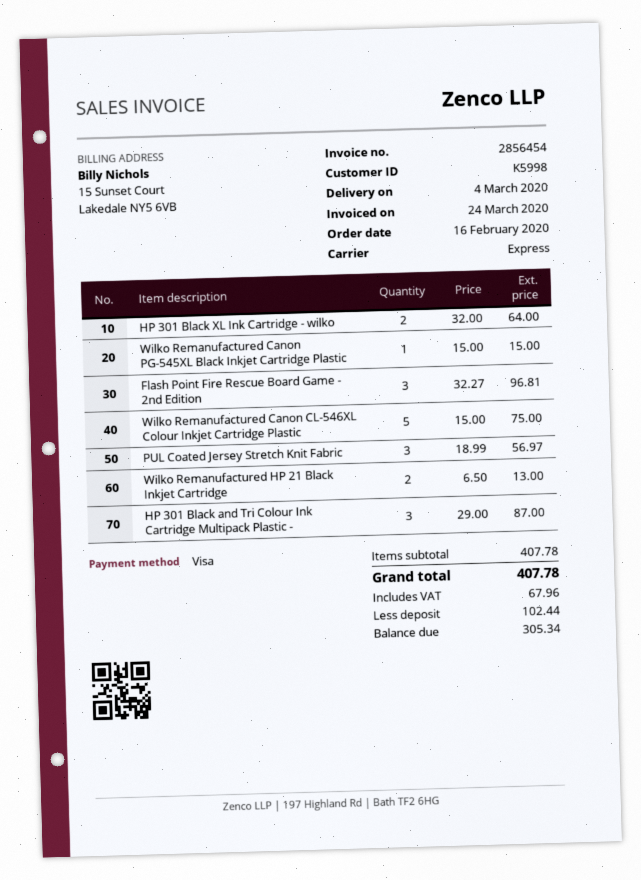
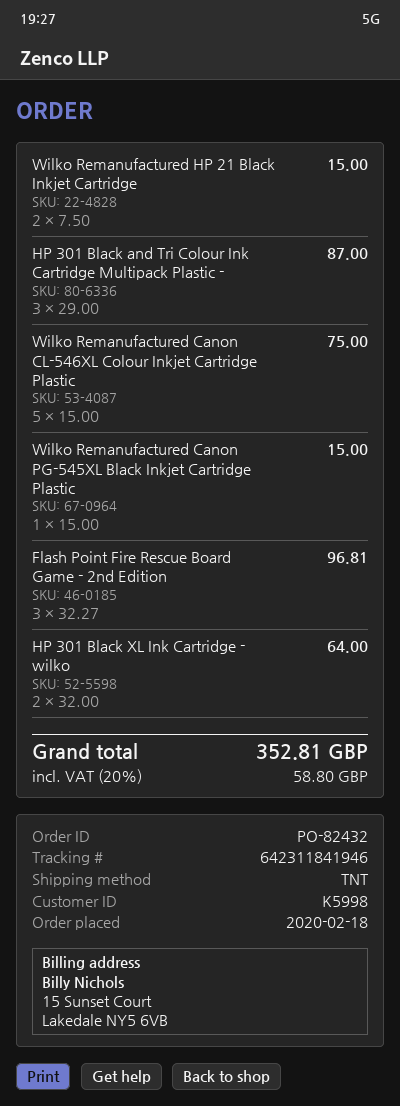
order date: 2020-02-16 -> 2020-02-18
shipping method: express -> TNT
PUL Coated Jersey Stretch Knit Fabric: 3 x 18.99 = 56.97 -> none
Wilko Remanufactured HP 21 Black Inkjet Cartridge: 2 x 6.50 = 13.00 -> 2 x 7.50 = 15.00
tax: 67.96 -> 58.80
total: 407.78 -> 352.81

